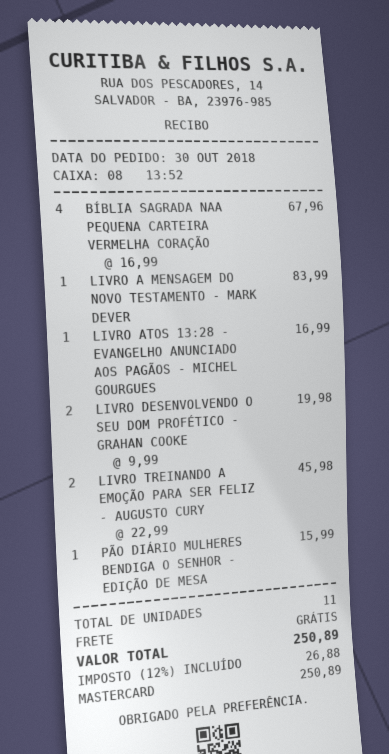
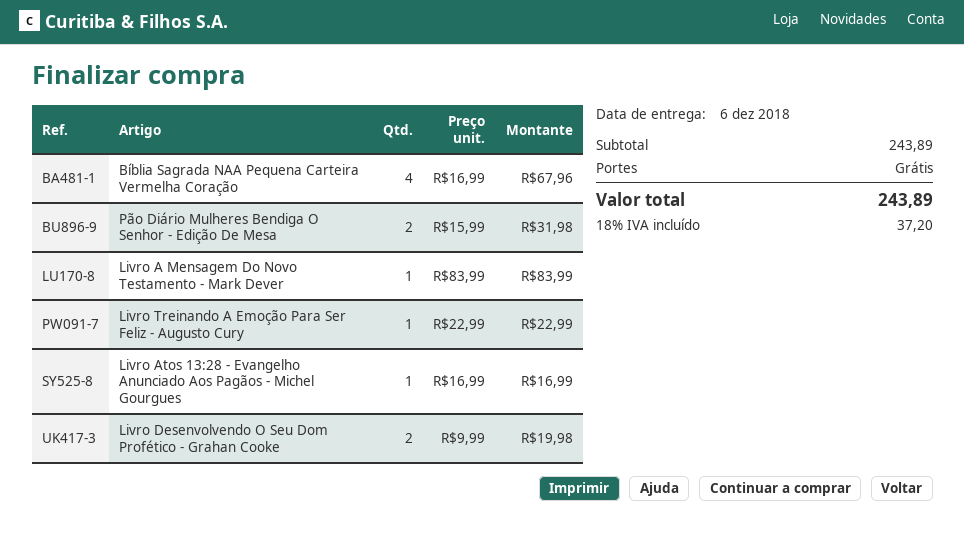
LIVRO TREINANDO A EMOÇÃO PARA SER FELIZ - AUGUSTO CURY: 2 x 22.99 = 45.98 -> 1 x 22.99 = 22.99
PÃO DIÁRIO MULHERES BENDIGA O SENHOR - EDIÇÃO DE MESA: 1 x 15.99 = 15.99 -> 2 x 15.99 = 31.98
tax: 12% = 26.88 -> 18% = 37.20
total: 250.89 -> 243.89

